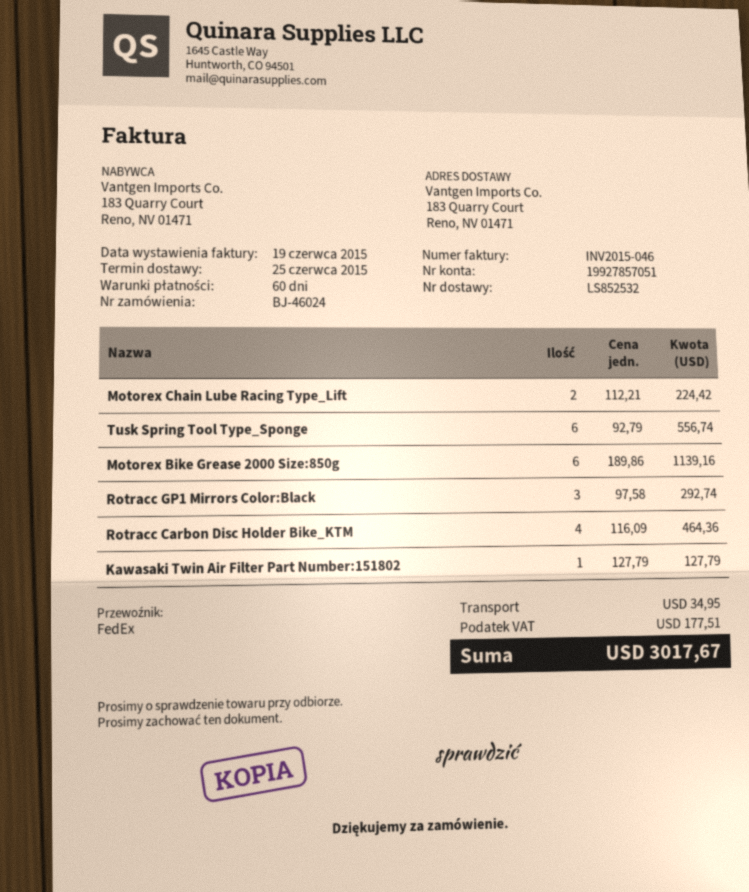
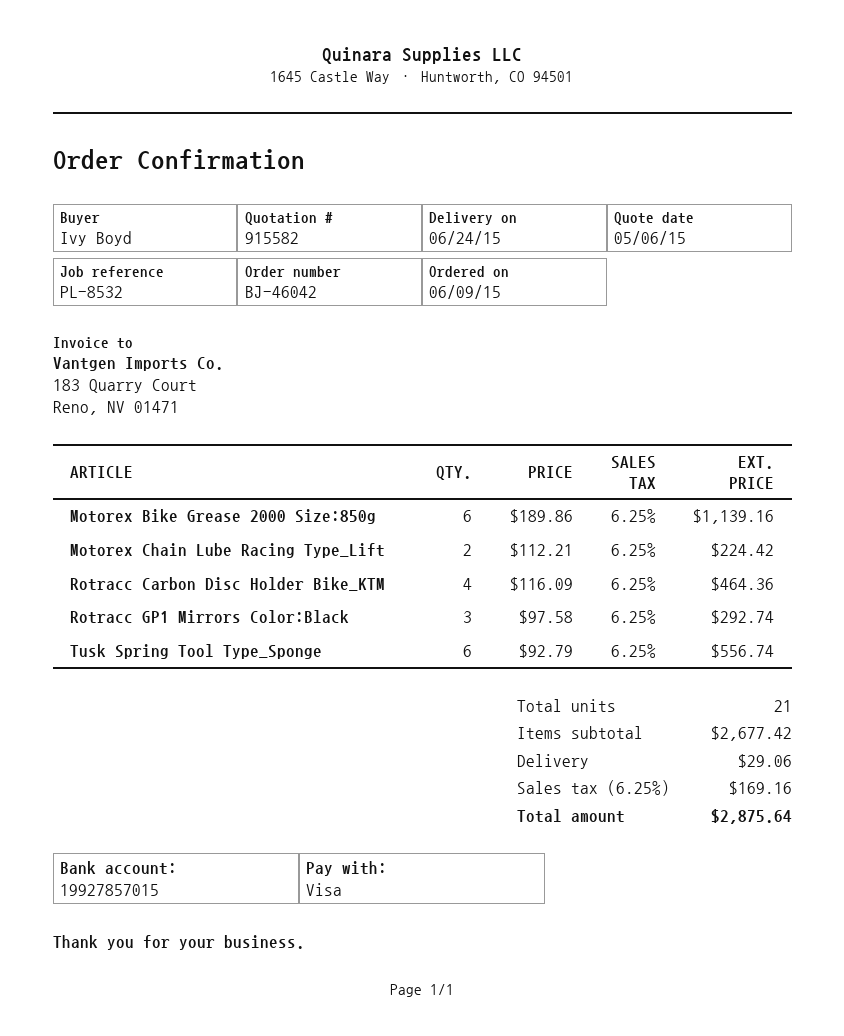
order number: BJ-46024 -> BJ-46042
delivery date: 2015-06-25 -> 2015-06-24
bank account: 19927857051 -> 19927857015
Kawasaki Twin Air Filter Part Number:151802: 1 x 127.79 = 127.79 -> none
shipping: 34.95 -> 29.06
tax: 177.51 -> 169.16
total: 3017.67 -> 2875.64

